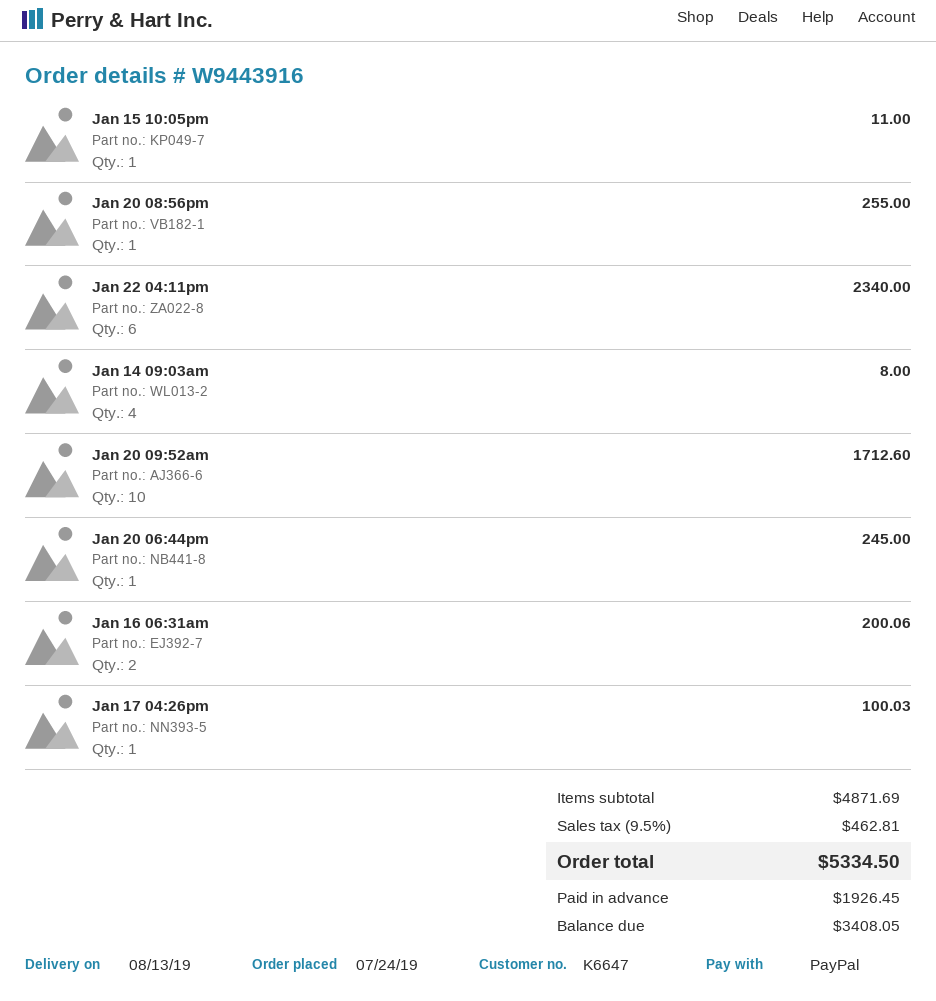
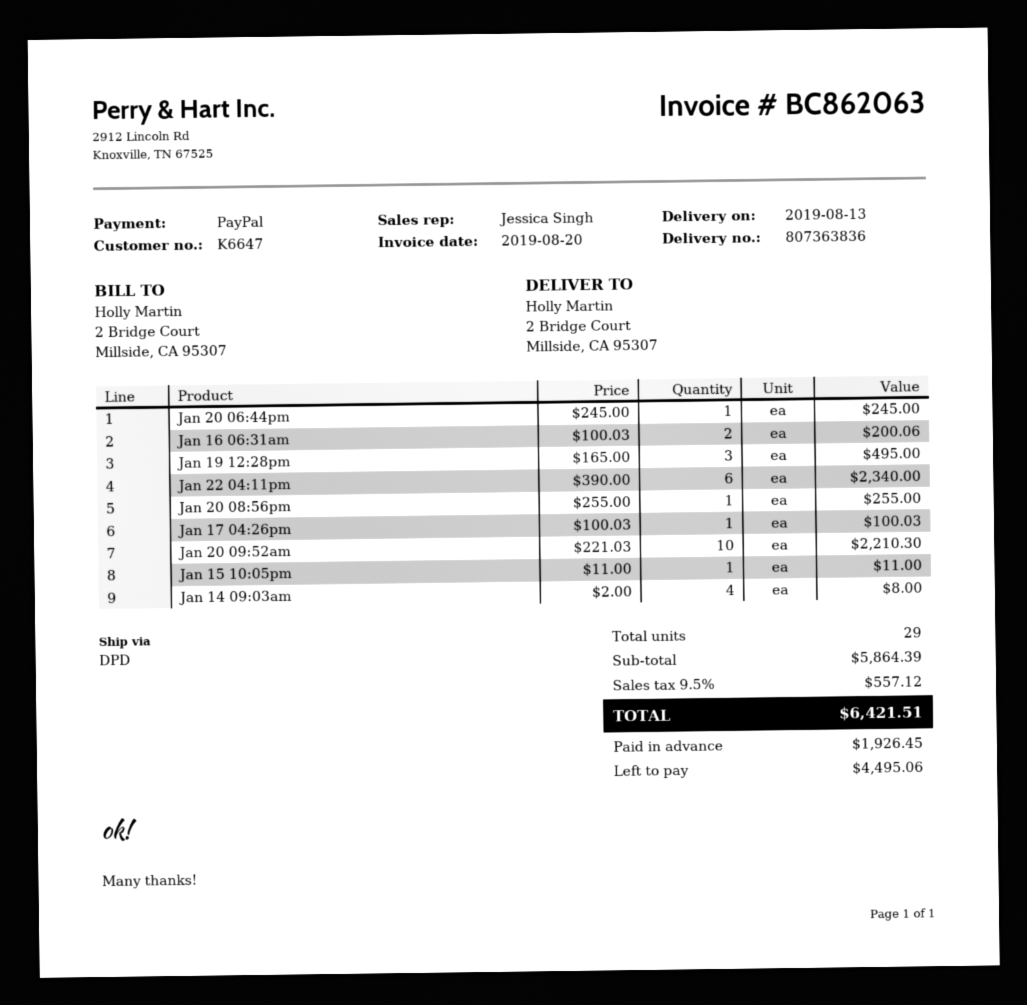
Jan 20 09:52am: 10 for 1712.60 -> 10 for 2210.30
Jan 19 12:28pm: none -> 3 for 495.00
subtotal: 4871.69 -> 5864.39
tax: 9.5% = 462.81 -> 9.5% = 557.12
total: 5334.50 -> 6421.51
balance: 3408.05 -> 4495.06

